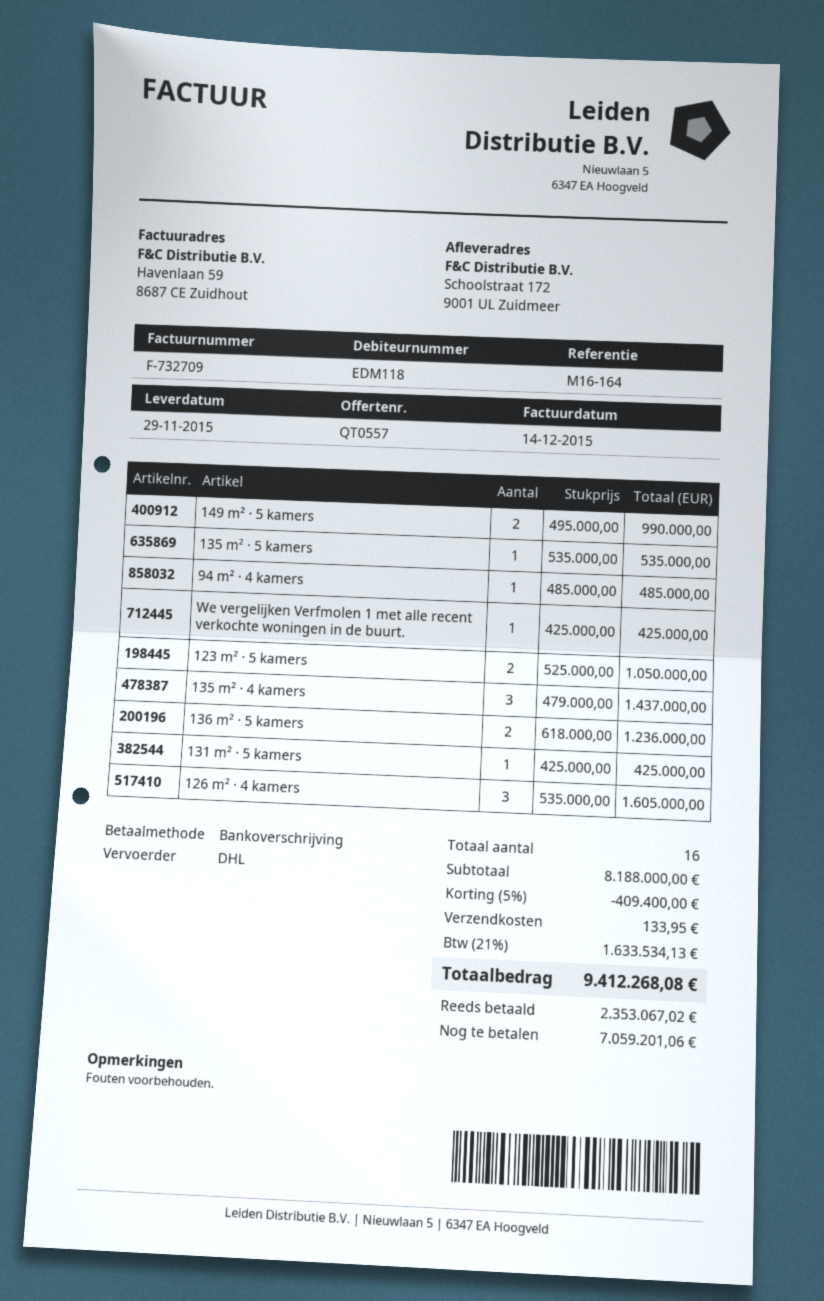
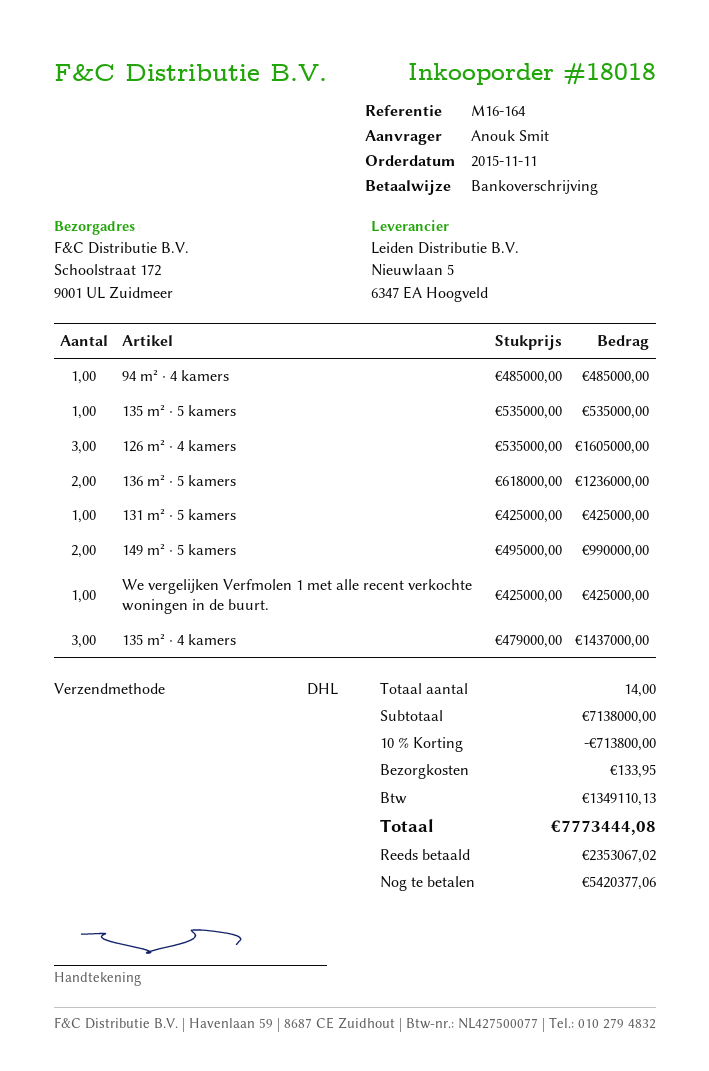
123 m² · 5 kamers: 2 x 525000.00 = 1050000.00 -> none
total quantity: 16 -> 14
subtotal: 8188000.00 -> 7138000.00
discount: 5% = 409400.00 -> 10% = 713800.00
tax: 1633534.13 -> 1349110.13
total: 9412268.08 -> 7773444.08
balance: 7059201.06 -> 5420377.06

